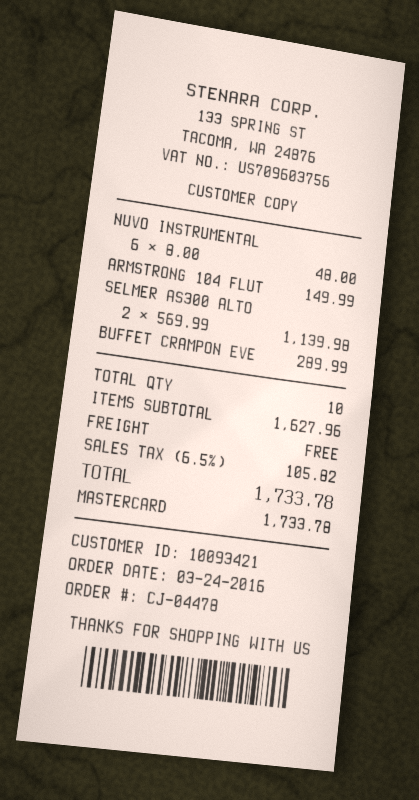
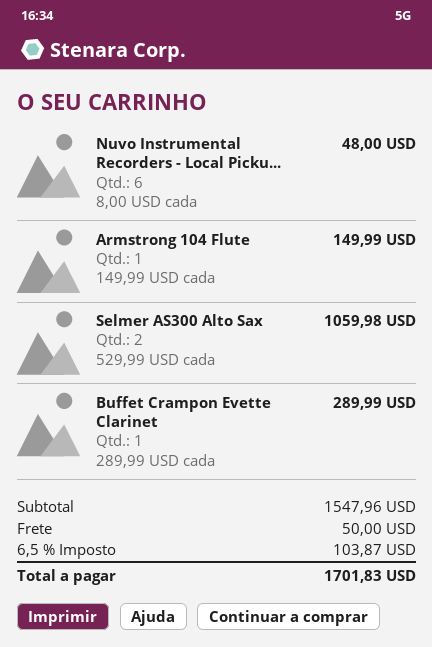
SELMER AS300 ALTO: 2 x 569.99 = 1139.98 -> 2 x 529.99 = 1059.98
subtotal: 1627.96 -> 1547.96
shipping: 0.00 -> 50.00
tax: 6.5% = 105.82 -> 6.5% = 103.87
total: 1733.78 -> 1701.83

